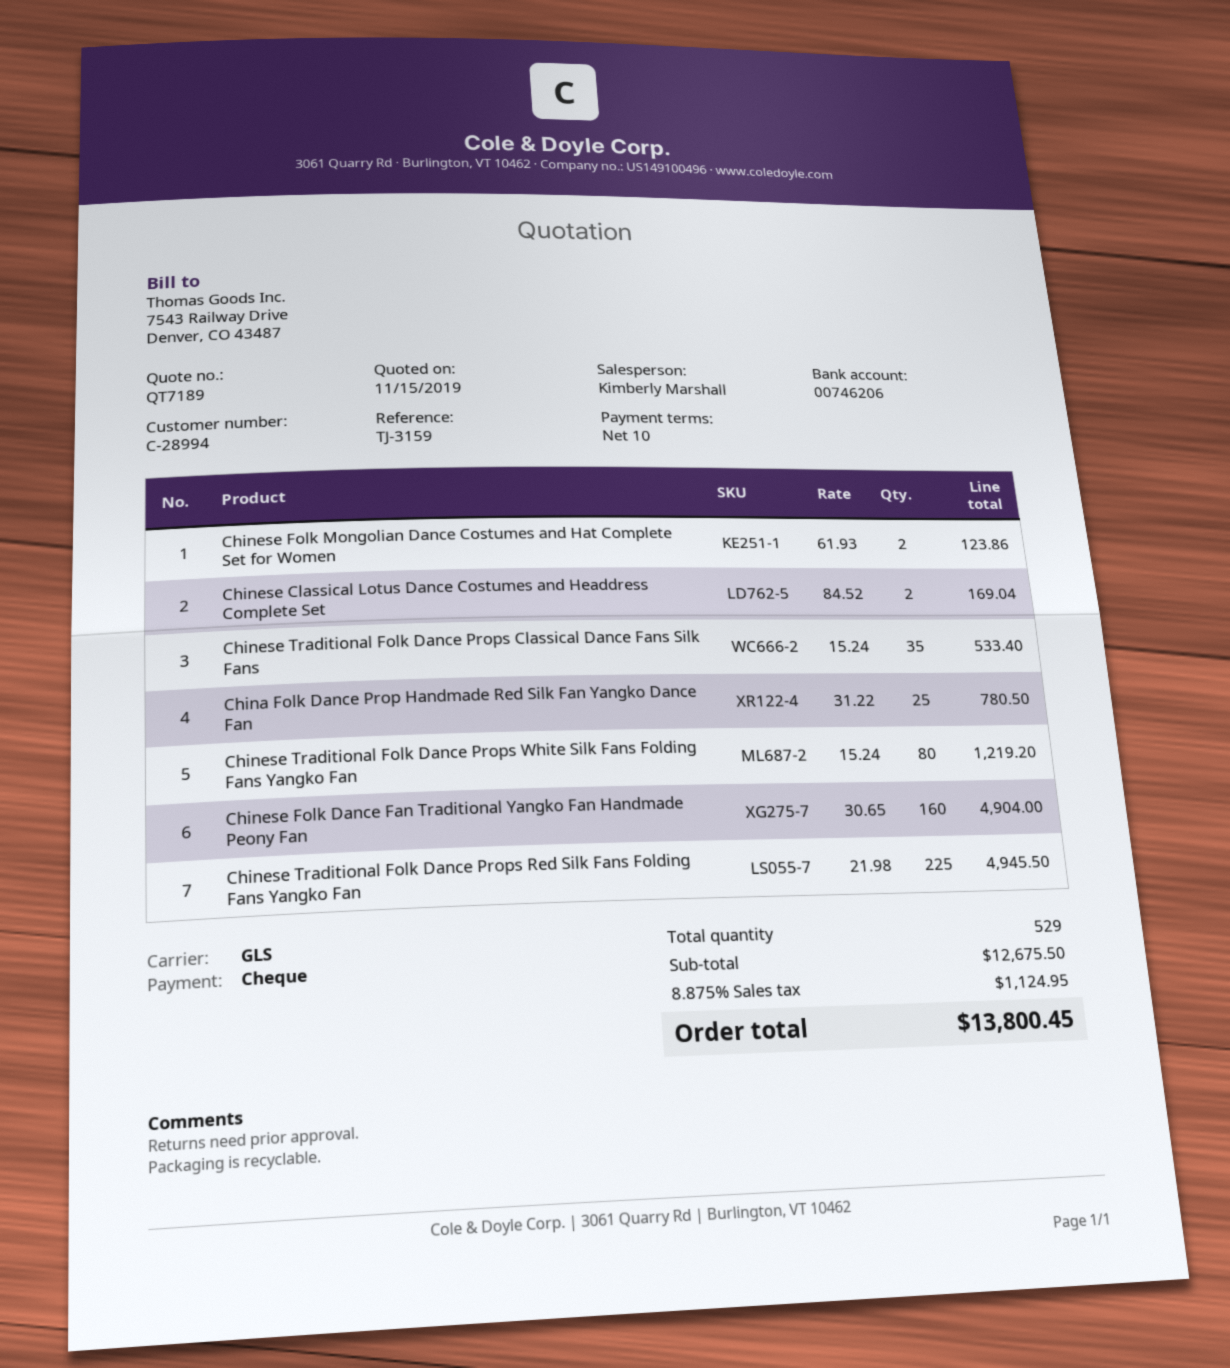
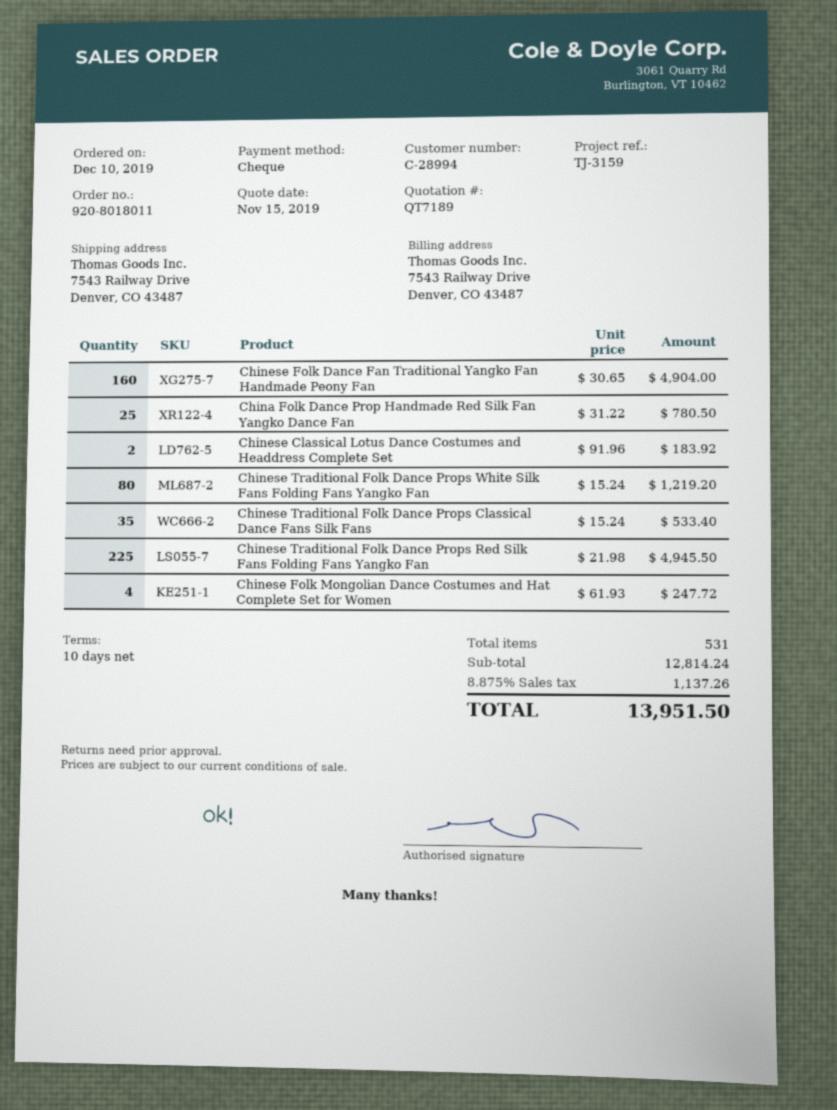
Chinese Folk Mongolian Dance Costumes and Hat Complete Set for Women: 2 x 61.93 = 123.86 -> 4 x 61.93 = 247.72
Chinese Classical Lotus Dance Costumes and Headdress Complete Set: 2 x 84.52 = 169.04 -> 2 x 91.96 = 183.92
total quantity: 529 -> 531
subtotal: 12675.50 -> 12814.24
tax: 8.875% = 1124.95 -> 8.875% = 1137.26
total: 13800.45 -> 13951.50

